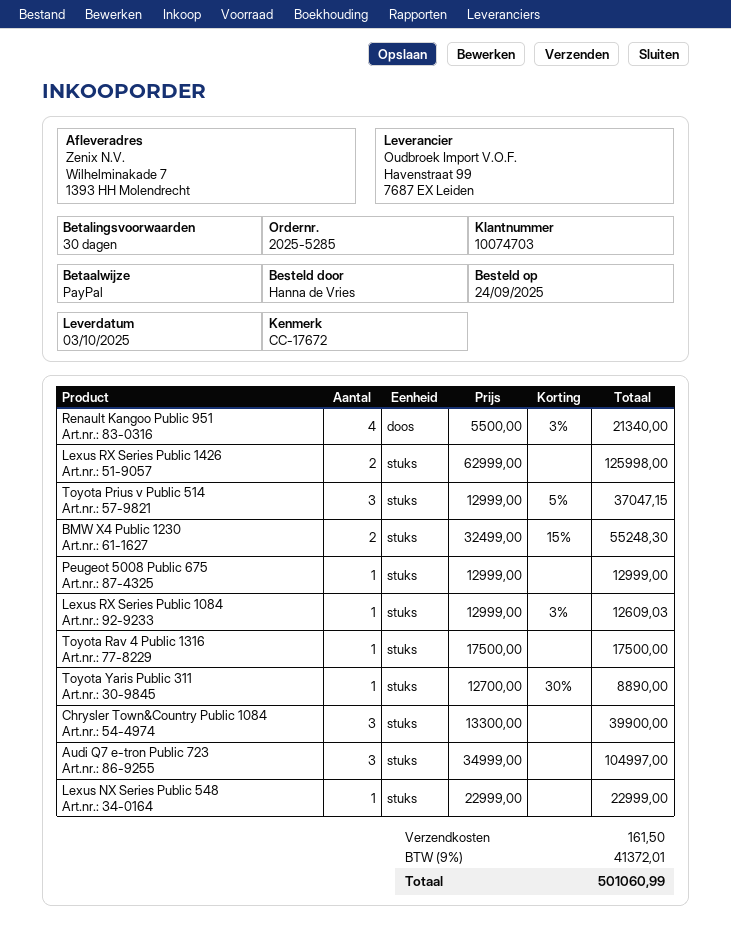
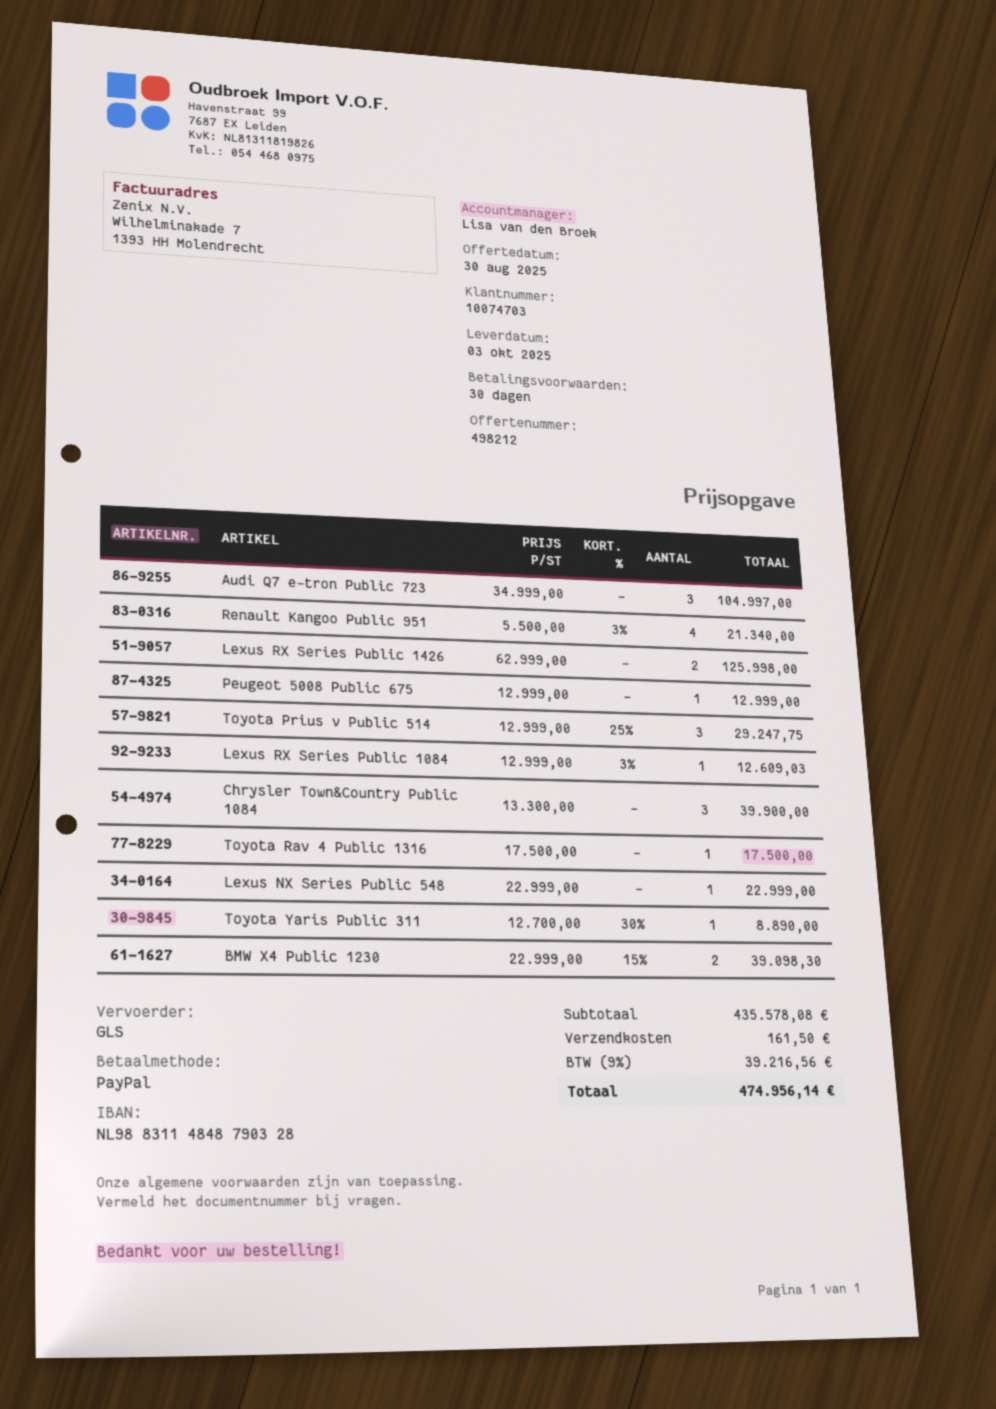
Toyota Prius v Public 514: 3 x 12999.00 - 5% = 37047.15 -> 3 x 12999.00 - 25% = 29247.75
BMW X4 Public 1230: 2 x 32499.00 - 15% = 55248.30 -> 2 x 22999.00 - 15% = 39098.30
tax: 9% = 41372.01 -> 9% = 39216.56
total: 501060.99 -> 474956.14

